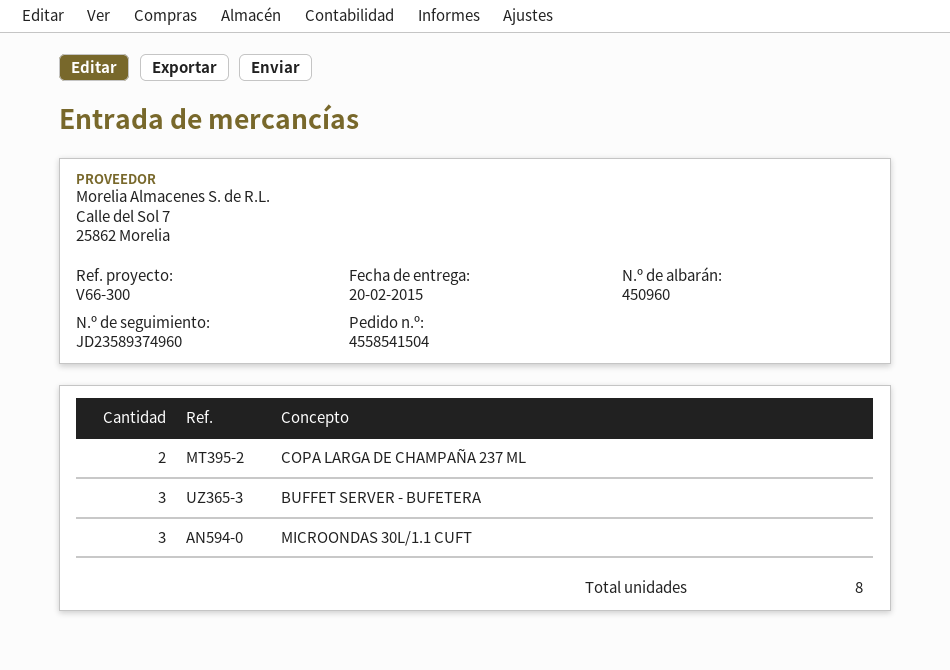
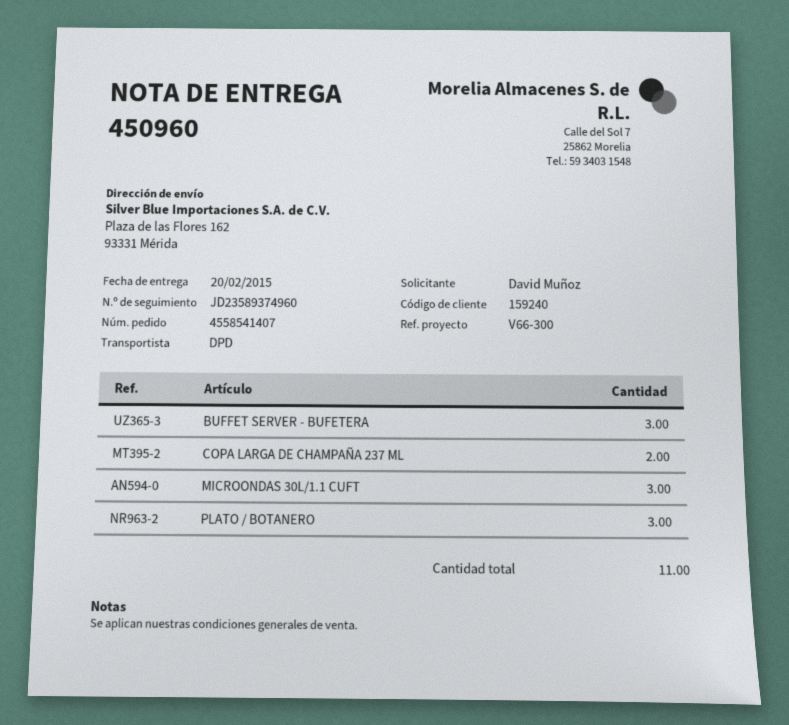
order number: 4558541504 -> 4558541407
PLATO / BOTANERO: none -> 3
total quantity: 8 -> 11

